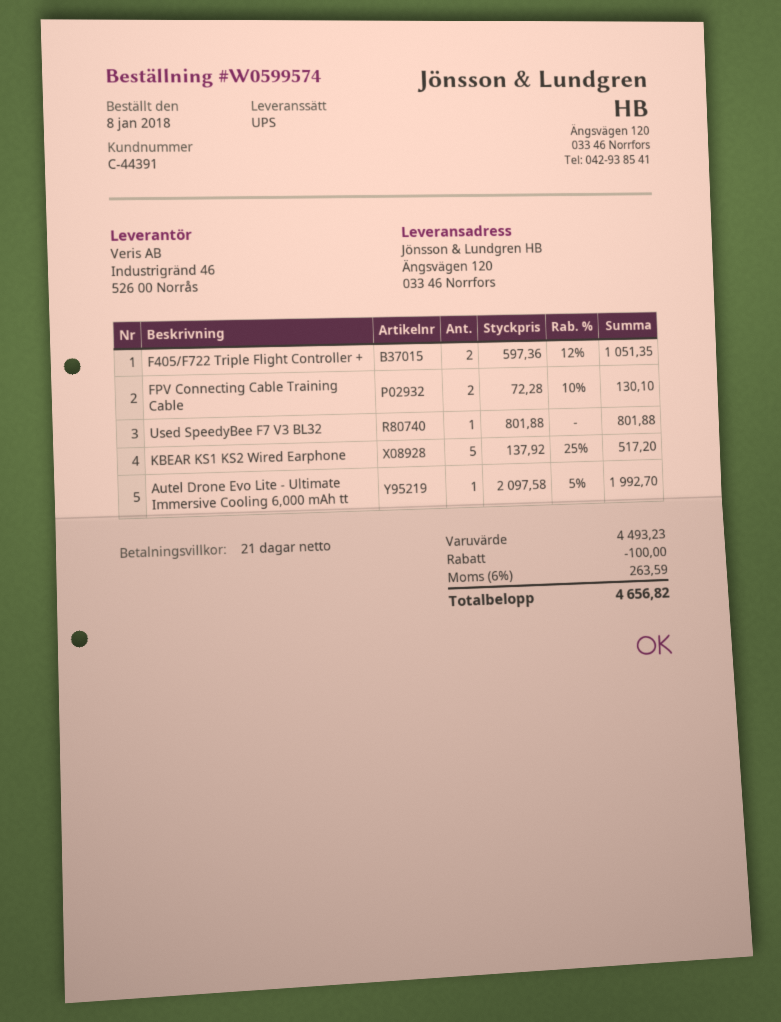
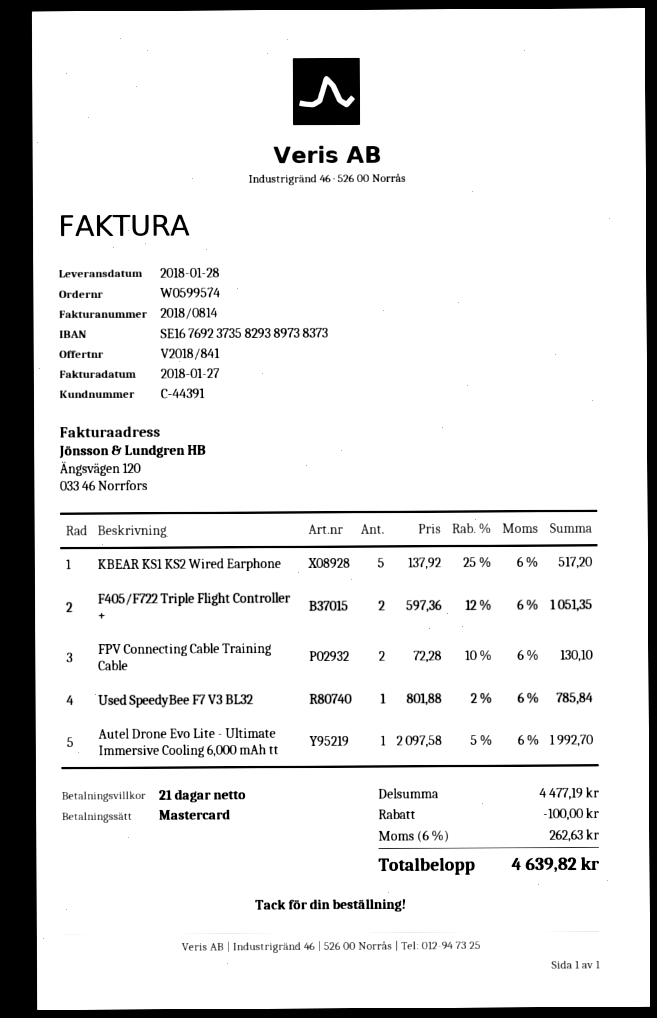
Used SpeedyBee F7 V3 BL32: 1 x 801.88 = 801.88 -> 1 x 801.88 - 2% = 785.84
subtotal: 4493.23 -> 4477.19
tax: 6% = 263.59 -> 6% = 262.63
total: 4656.82 -> 4639.82

